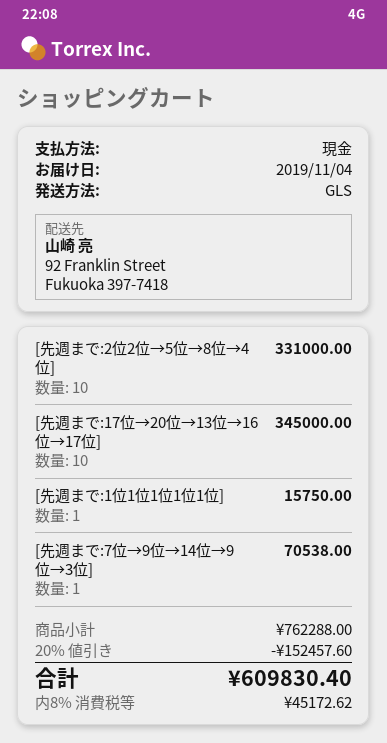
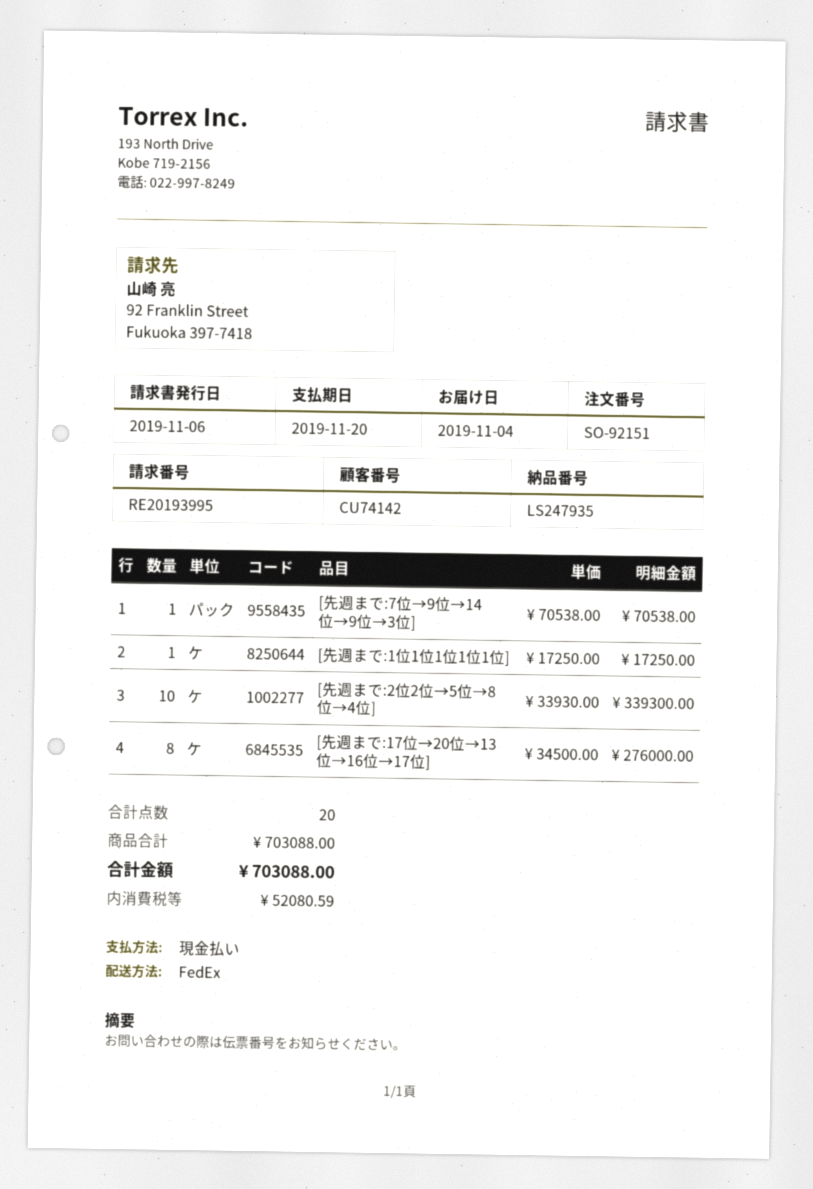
shipping method: GLS -> FedEx
[先週まで:2位2位→5位→8位→4位]: 10 for 331000.00 -> 10 for 339300.00
[先週まで:17位→20位→13位→16位→17位]: 10 for 345000.00 -> 8 for 276000.00
[先週まで:1位1位1位1位1位]: 1 for 15750.00 -> 1 for 17250.00
subtotal: 762288.00 -> 703088.00
discount: 20% = 152457.60 -> none
tax: 45172.62 -> 52080.59
total: 609830.40 -> 703088.00

